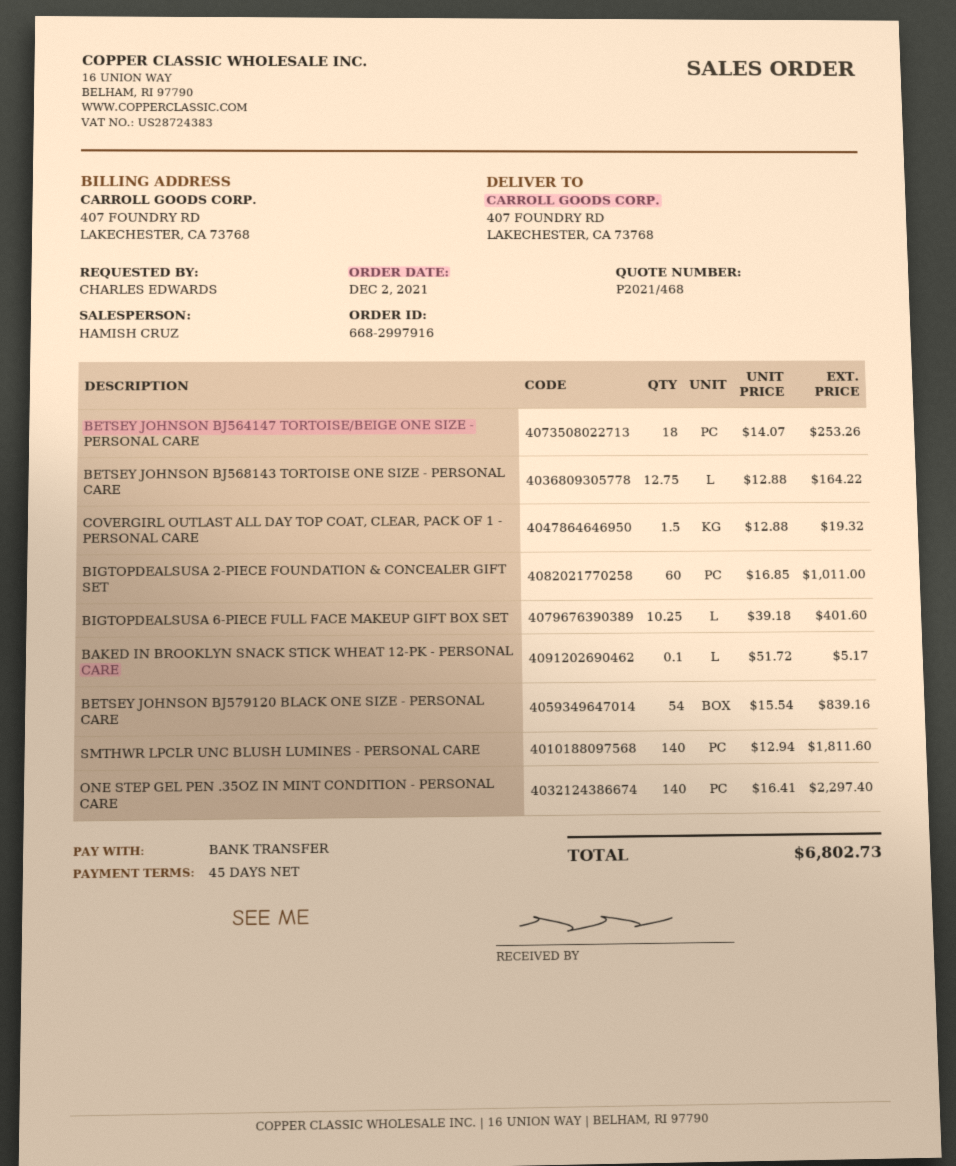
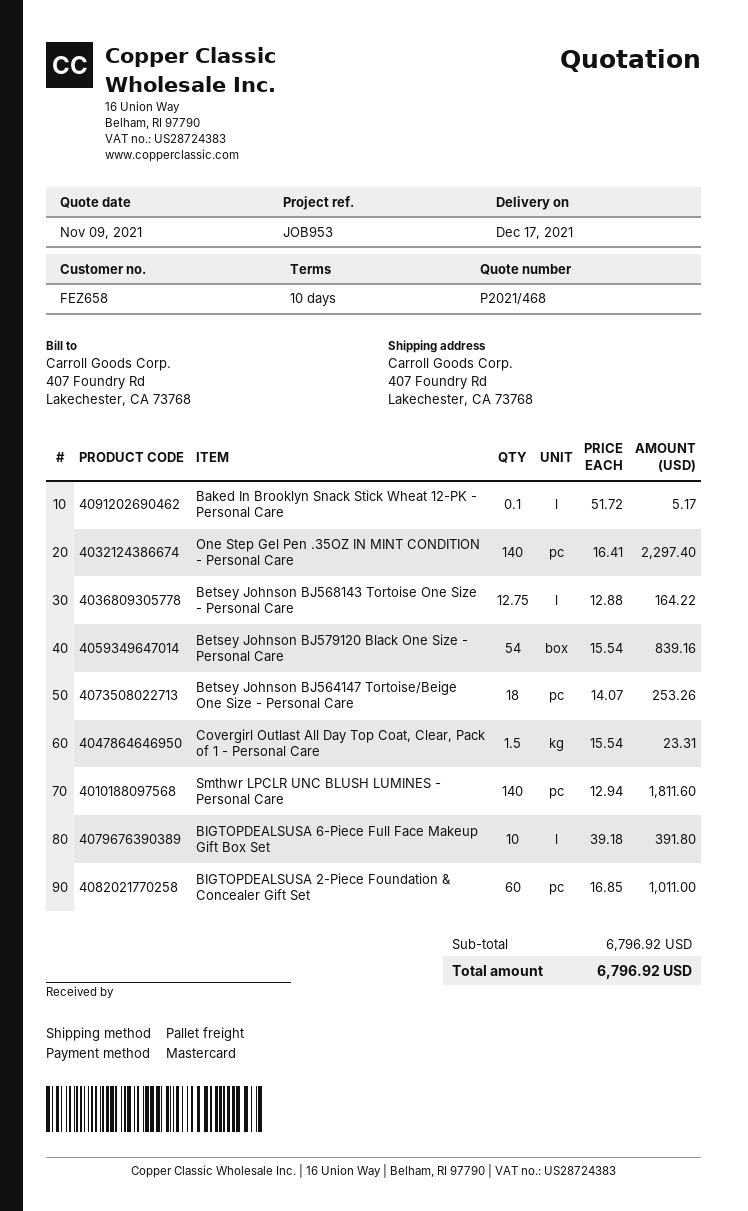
payment terms: 45 days -> 10 days
payment method: bank transfer -> Mastercard
COVERGIRL OUTLAST ALL DAY TOP COAT, CLEAR, PACK OF 1 - PERSONAL CARE: 1.5 x 12.88 = 19.32 -> 1.5 x 15.54 = 23.31
BIGTOPDEALSUSA 6-PIECE FULL FACE MAKEUP GIFT BOX SET: 10.25 x 39.18 = 401.60 -> 10 x 39.18 = 391.80
total: 6802.73 -> 6796.92

